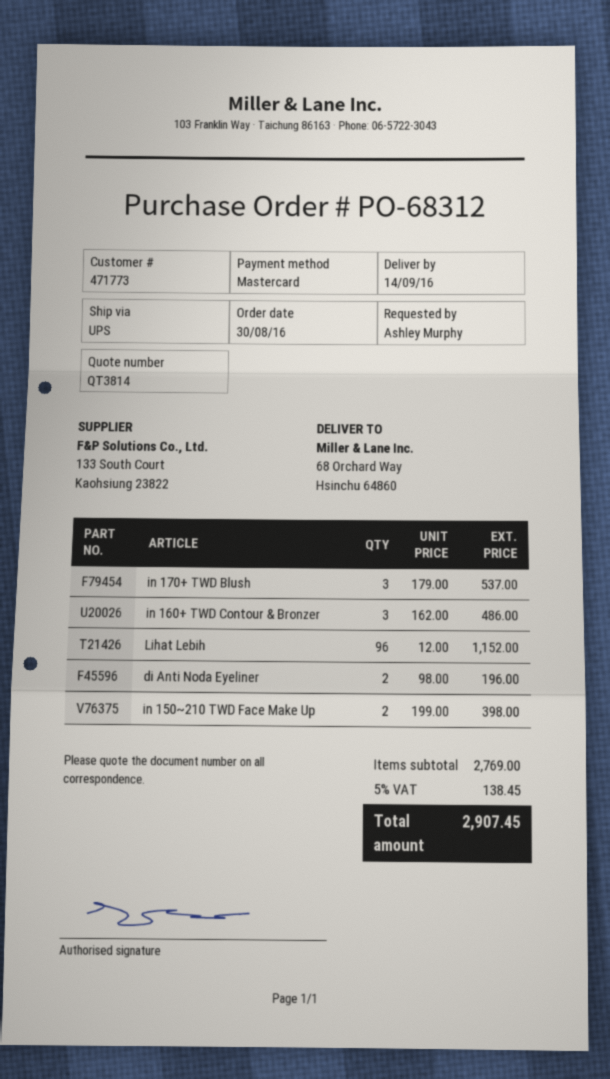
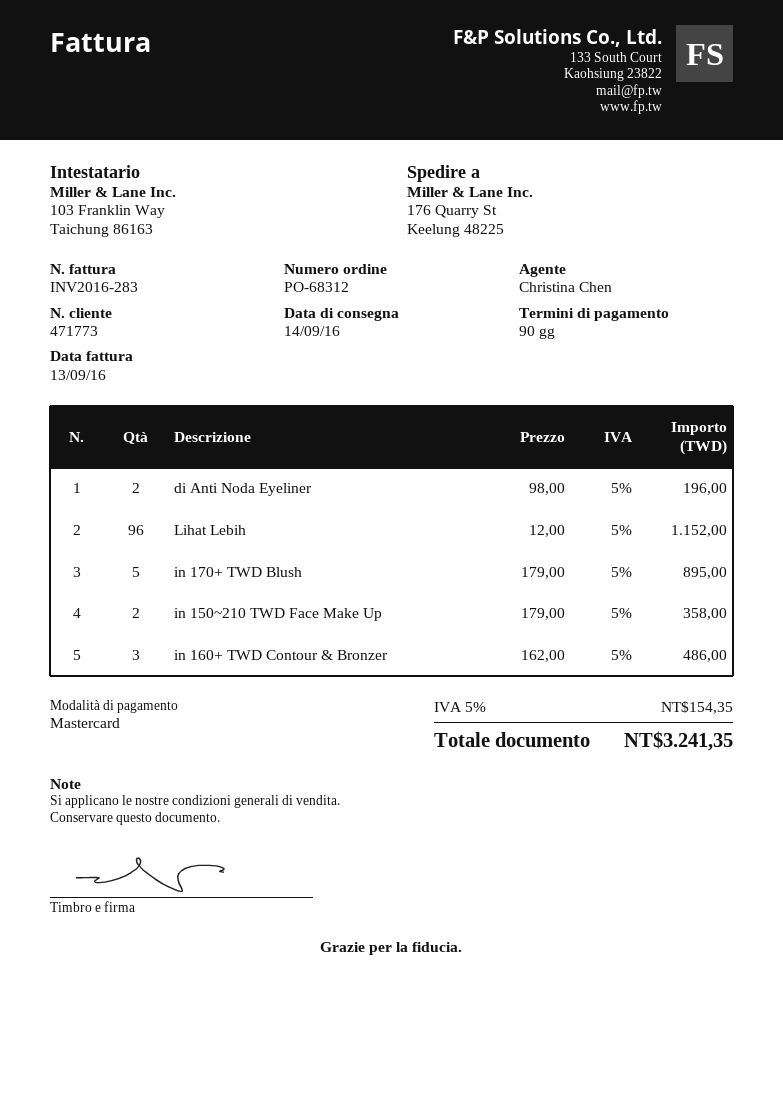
ship to: 68 Orchard Way, Hsinchu 64860 -> 176 Quarry St, Keelung 48225
in 170+ TWD Blush: 3 x 179.00 = 537.00 -> 5 x 179.00 = 895.00
in 150~210 TWD Face Make Up: 2 x 199.00 = 398.00 -> 2 x 179.00 = 358.00
tax: 5% = 138.45 -> 5% = 154.35
total: 2907.45 -> 3241.35

